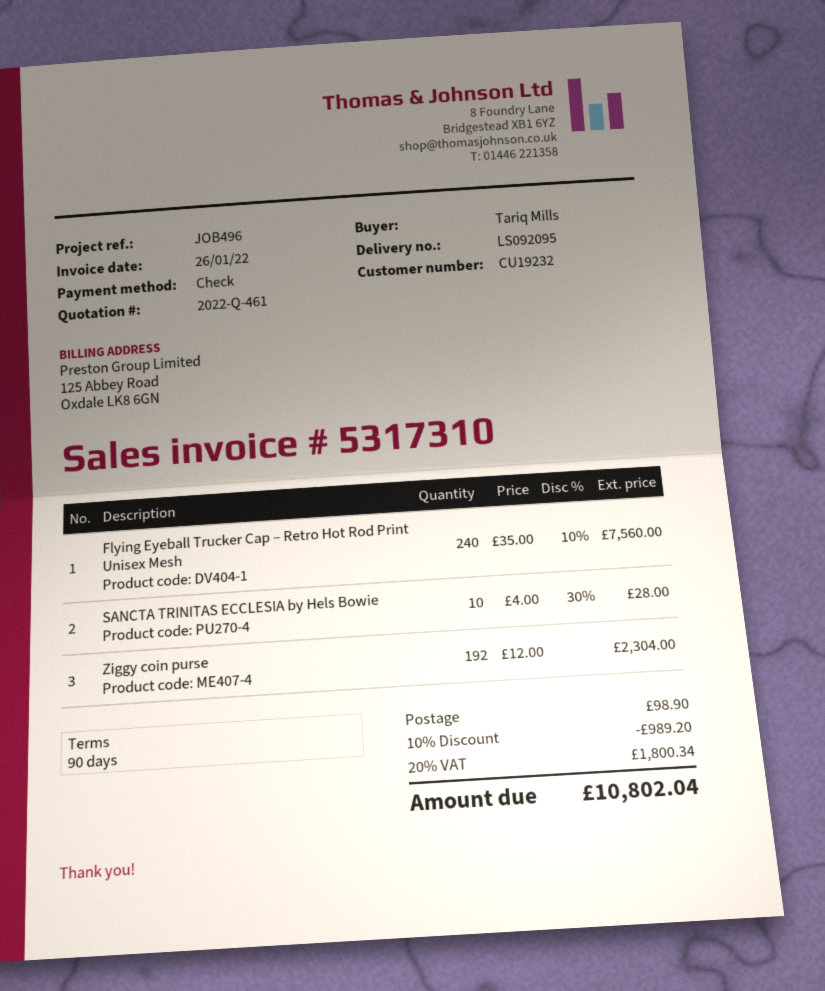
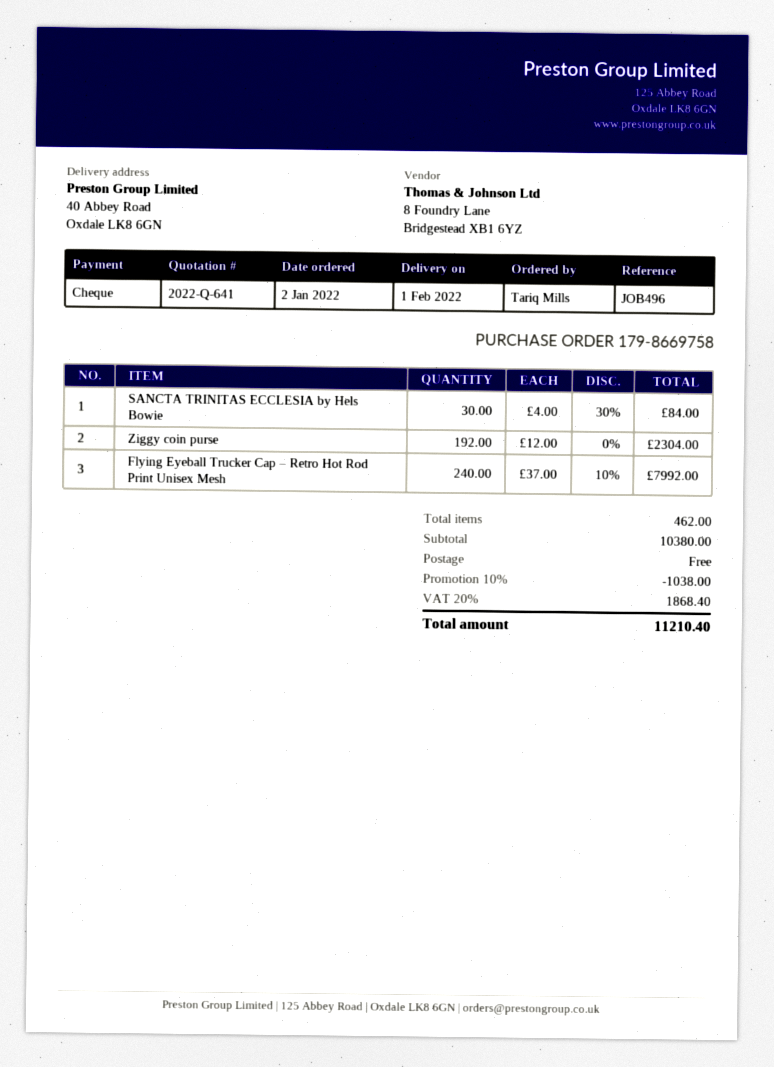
quote number: 2022-Q-461 -> 2022-Q-641
Flying Eyeball Trucker Cap – Retro Hot Rod Print Unisex Mesh: 240 x 35.00 - 10% = 7560.00 -> 240 x 37.00 - 10% = 7992.00
SANCTA TRINITAS ECCLESIA by Hels Bowie: 10 x 4.00 - 30% = 28.00 -> 30 x 4.00 - 30% = 84.00
discount: 10% = 989.20 -> 10% = 1038.00
shipping: 98.90 -> 0.00
tax: 20% = 1800.34 -> 20% = 1868.40
total: 10802.04 -> 11210.40

